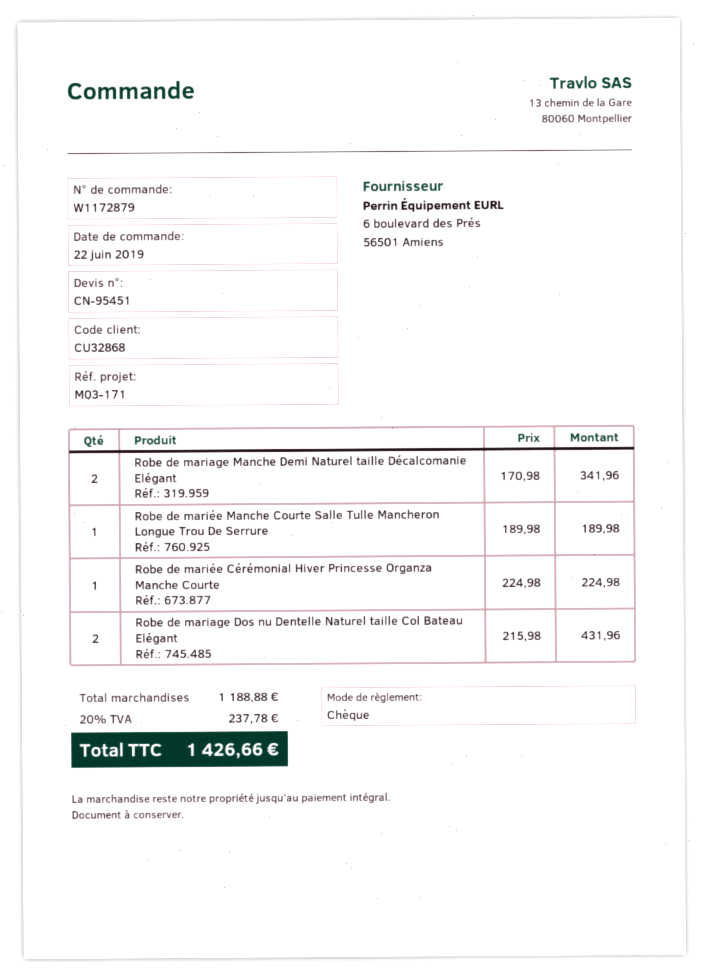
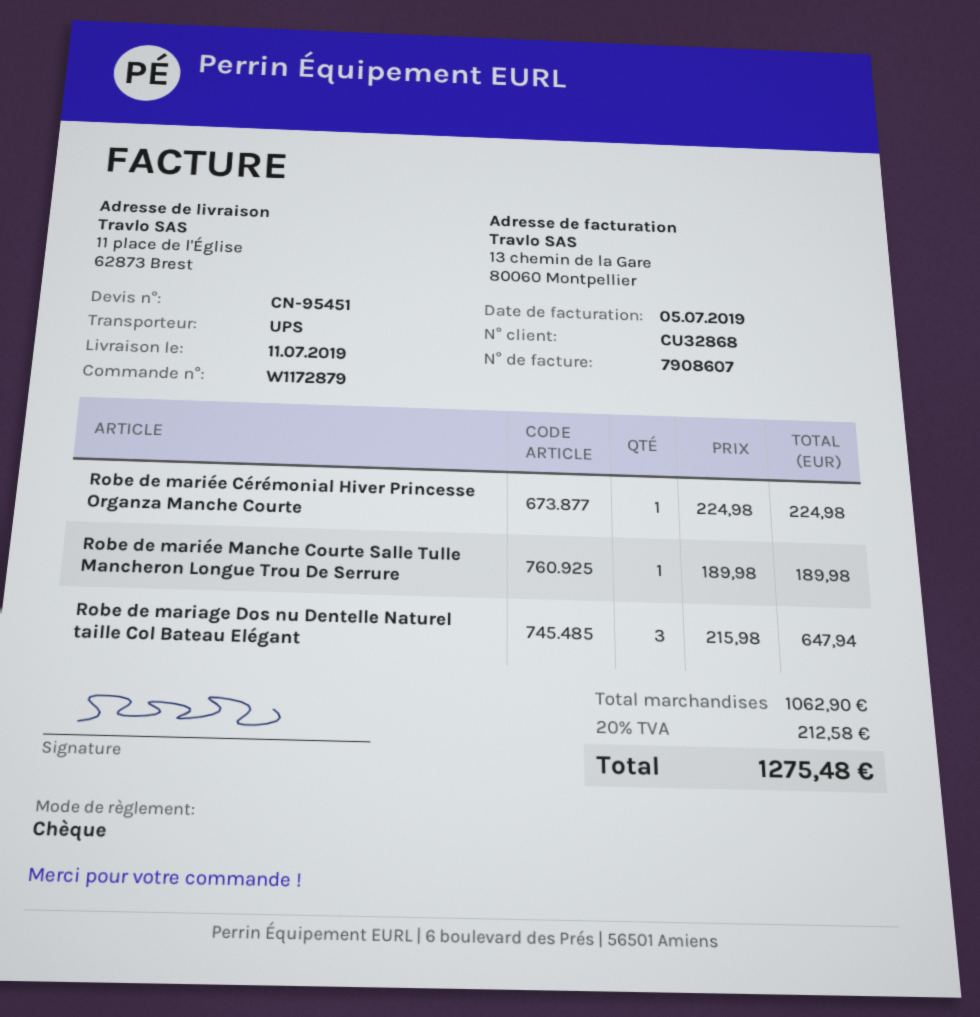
Robe de mariage Manche Demi Naturel taille Décalcomanie Elégant: 2 x 170.98 = 341.96 -> none
Robe de mariage Dos nu Dentelle Naturel taille Col Bateau Elégant: 2 x 215.98 = 431.96 -> 3 x 215.98 = 647.94
subtotal: 1188.88 -> 1062.90
tax: 20% = 237.78 -> 20% = 212.58
total: 1426.66 -> 1275.48

